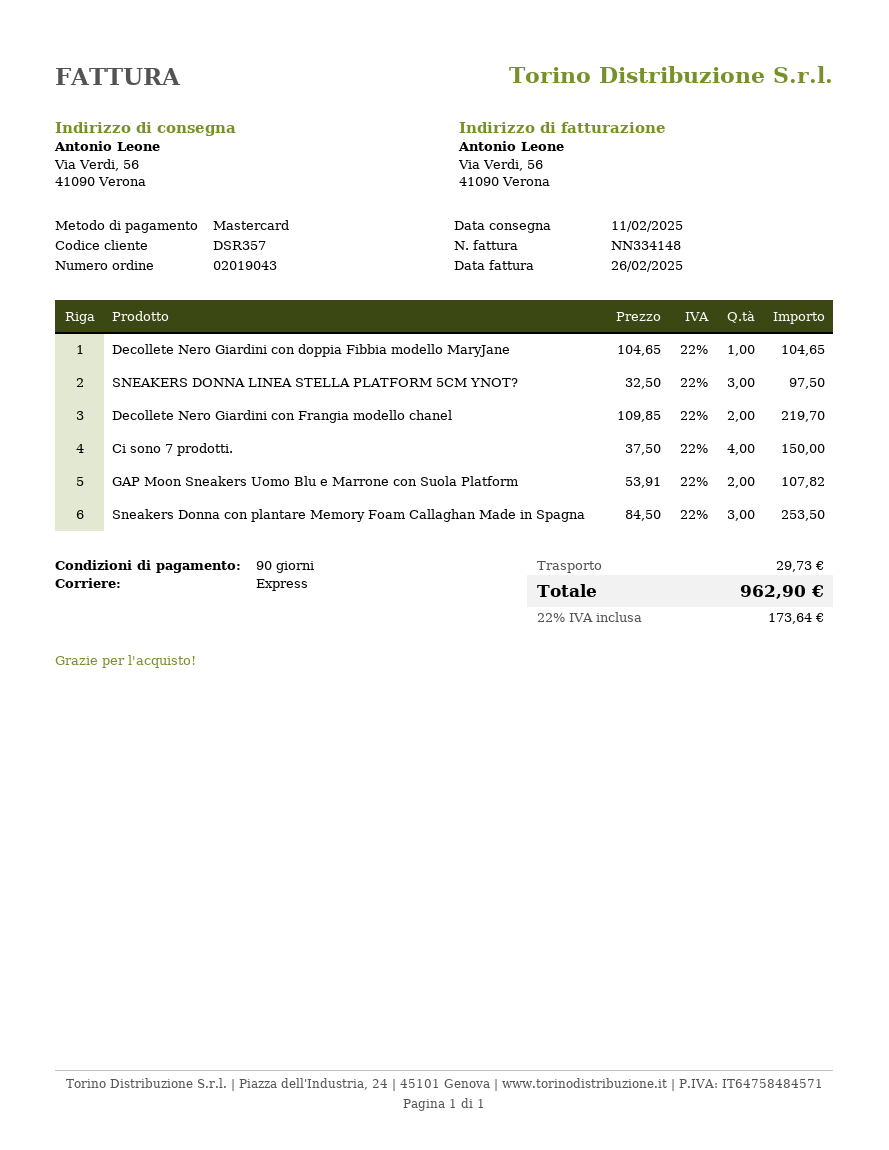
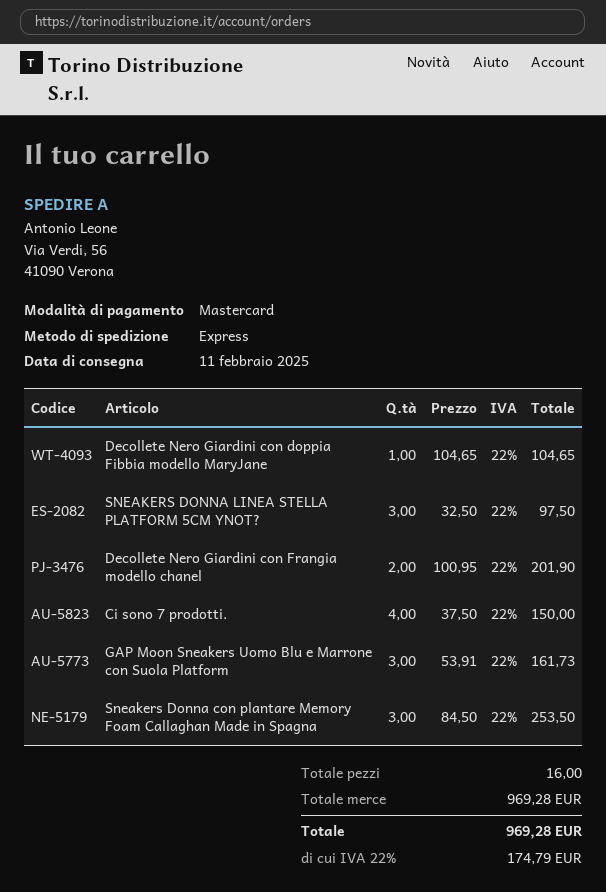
Decollete Nero Giardini con Frangia modello chanel: 2 x 109.85 = 219.70 -> 2 x 100.95 = 201.90
GAP Moon Sneakers Uomo Blu e Marrone con Suola Platform: 2 x 53.91 = 107.82 -> 3 x 53.91 = 161.73
shipping: 29.73 -> none
tax: 22% = 173.64 -> 22% = 174.79
total: 962.90 -> 969.28

